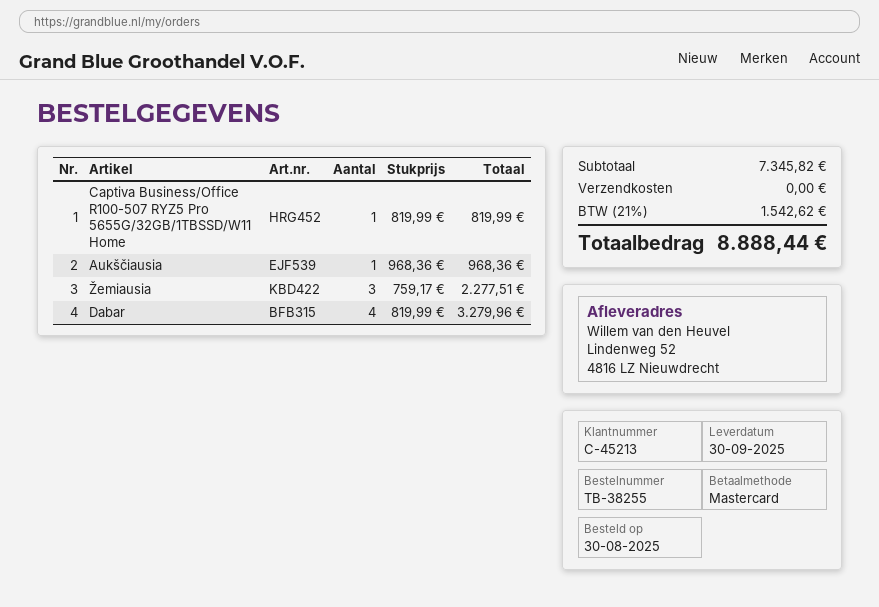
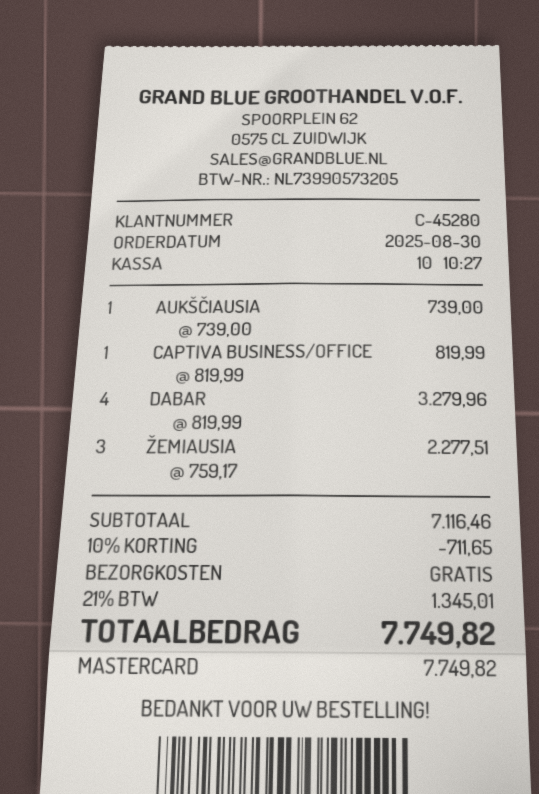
customer number: C-45213 -> C-45280
Aukščiausia: 1 x 968.36 = 968.36 -> 1 x 739.00 = 739.00
subtotal: 7345.82 -> 7116.46
discount: none -> 10% = 711.65
tax: 21% = 1542.62 -> 21% = 1345.01
total: 8888.44 -> 7749.82

